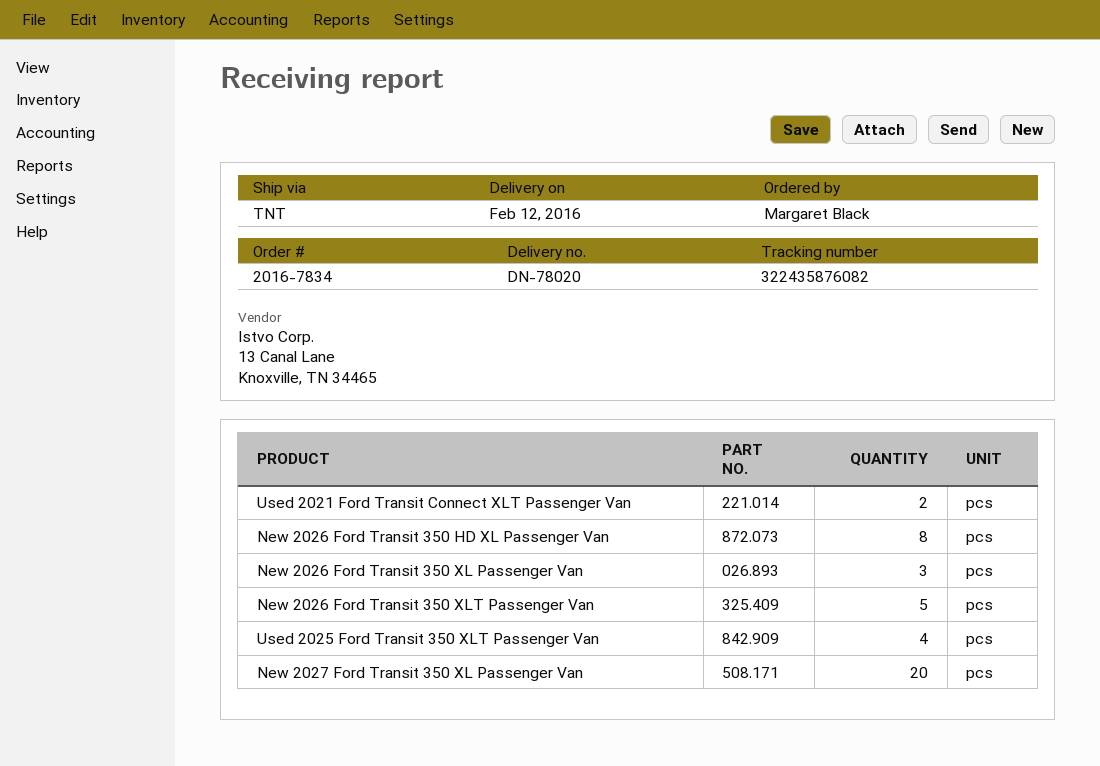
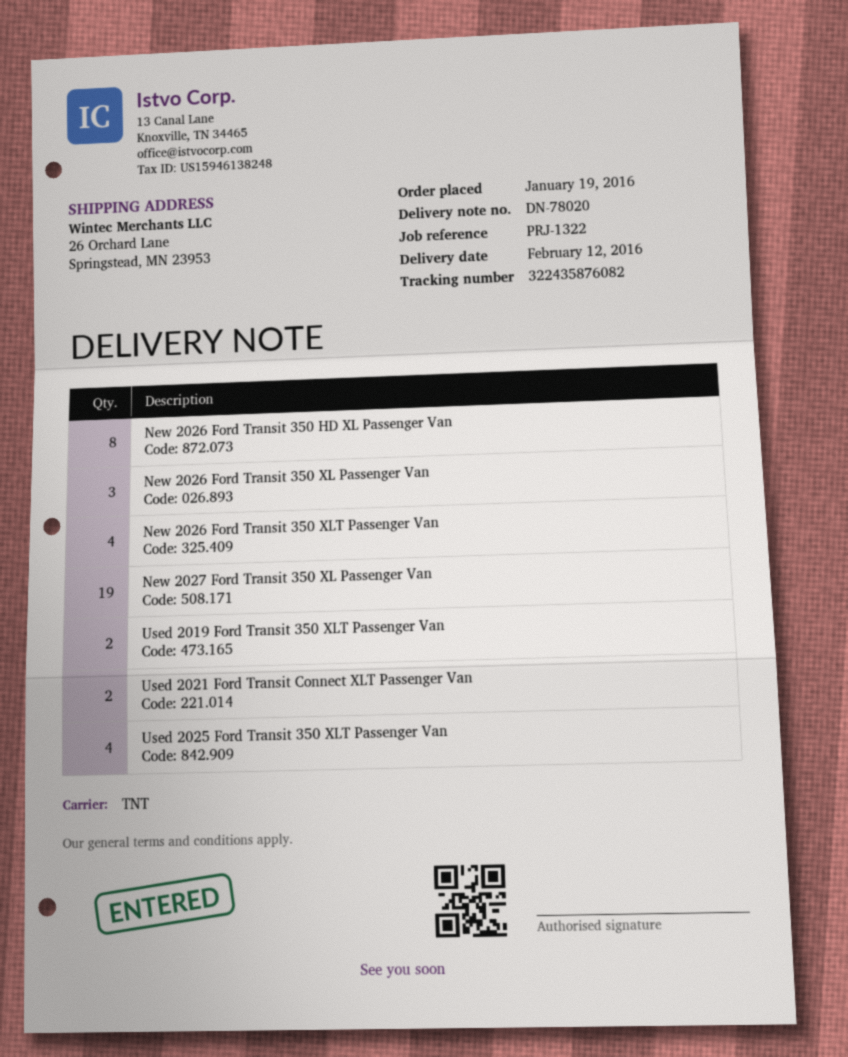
New 2026 Ford Transit 350 XLT Passenger Van: 5 -> 4
New 2027 Ford Transit 350 XL Passenger Van: 20 -> 19
Used 2019 Ford Transit 350 XLT Passenger Van: none -> 2

